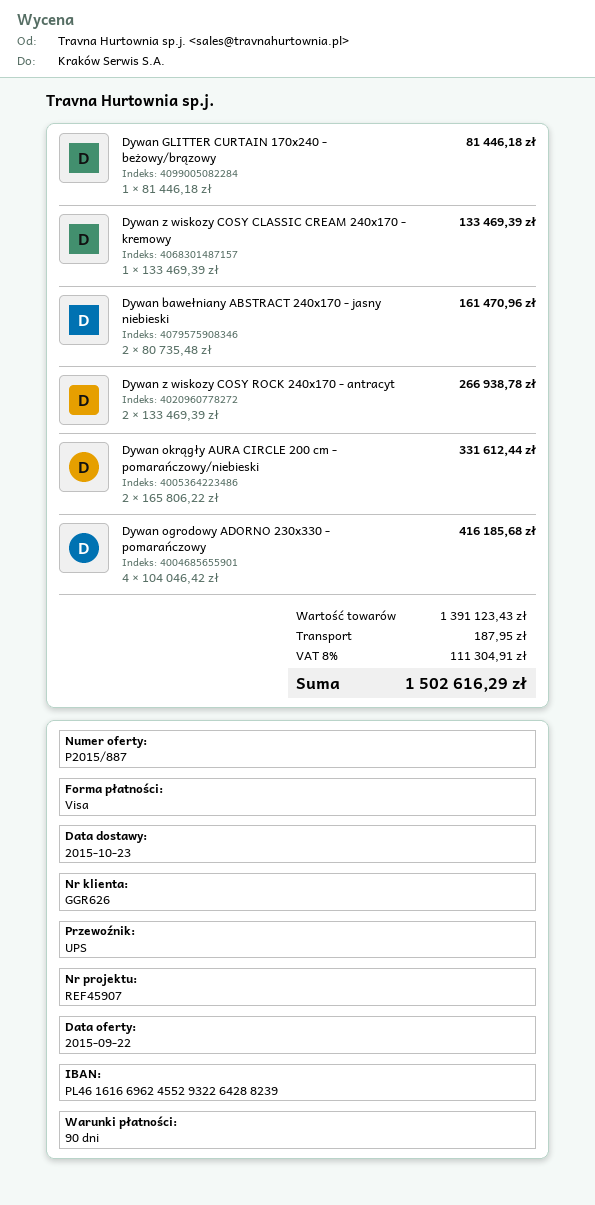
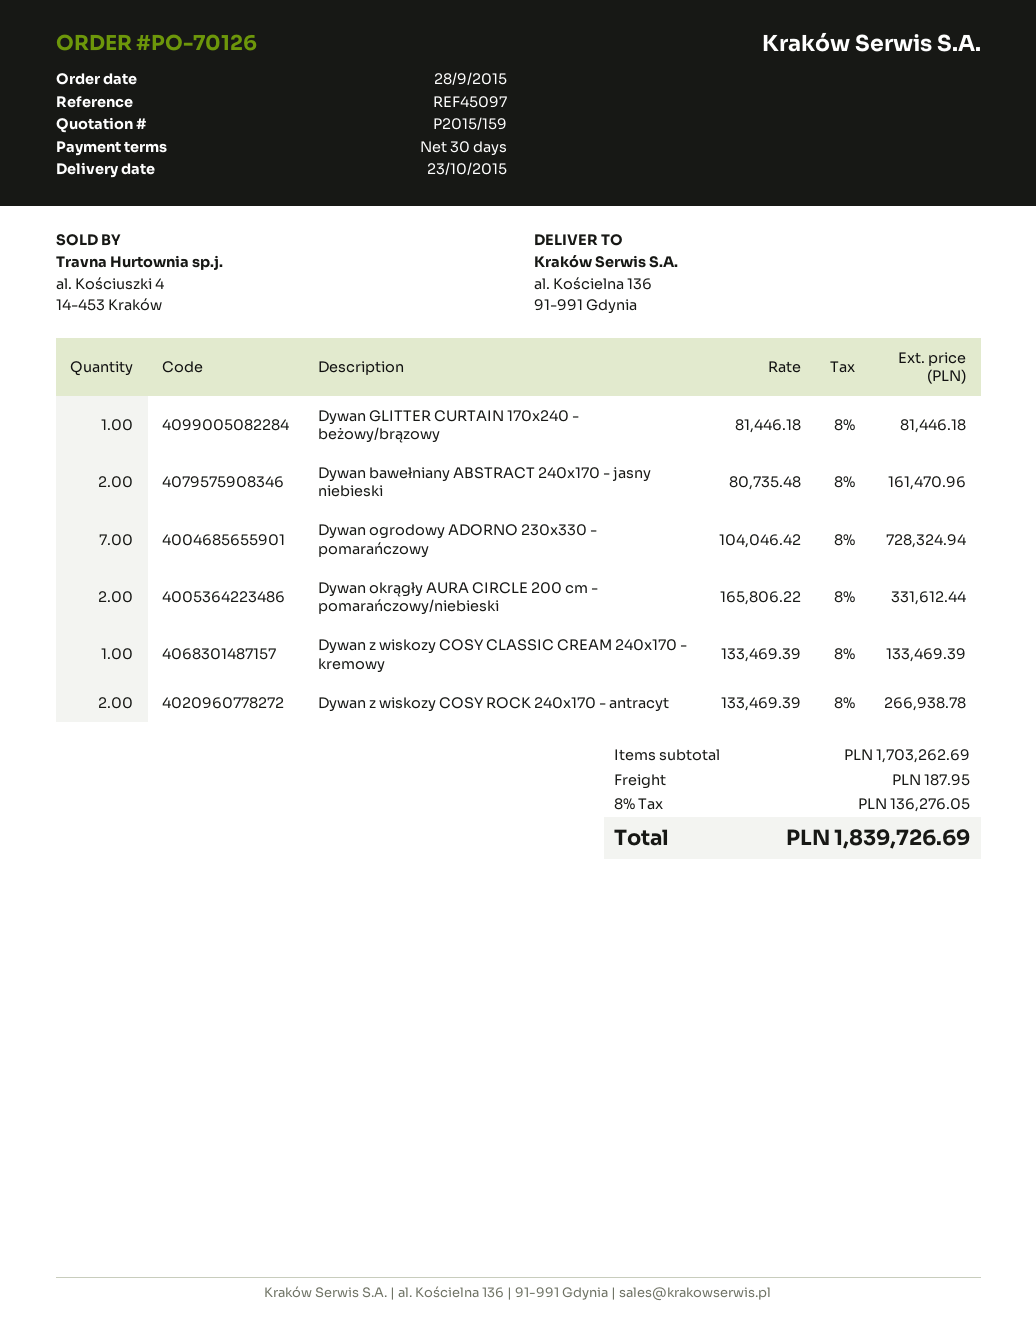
quote number: P2015/887 -> P2015/159
payment terms: 90 days -> 30 days
reference: REF45907 -> REF45097
Dywan ogrodowy ADORNO 230x330 - pomarańczowy: 4 x 104046.42 = 416185.68 -> 7 x 104046.42 = 728324.94
subtotal: 1391123.43 -> 1703262.69
tax: 8% = 111304.91 -> 8% = 136276.05
total: 1502616.29 -> 1839726.69

